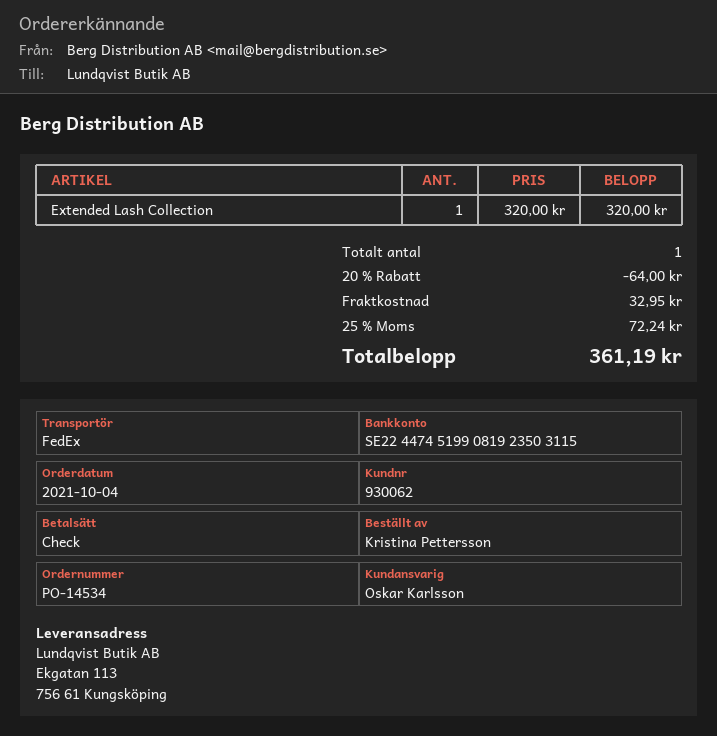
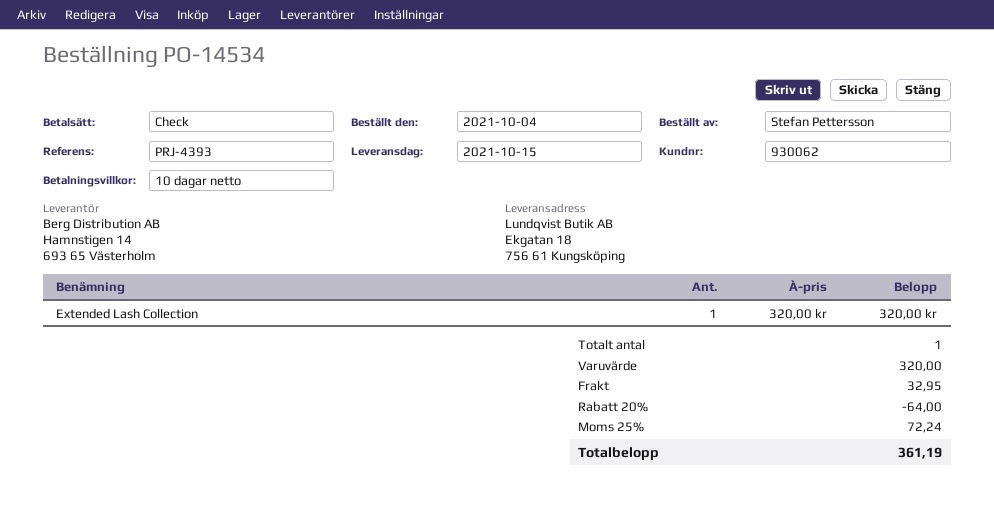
ordered by: Kristina Pettersson -> Stefan Pettersson
ship to: Ekgatan 113, 756 61 Kungsköping -> Ekgatan 18, 756 61 Kungsköping

